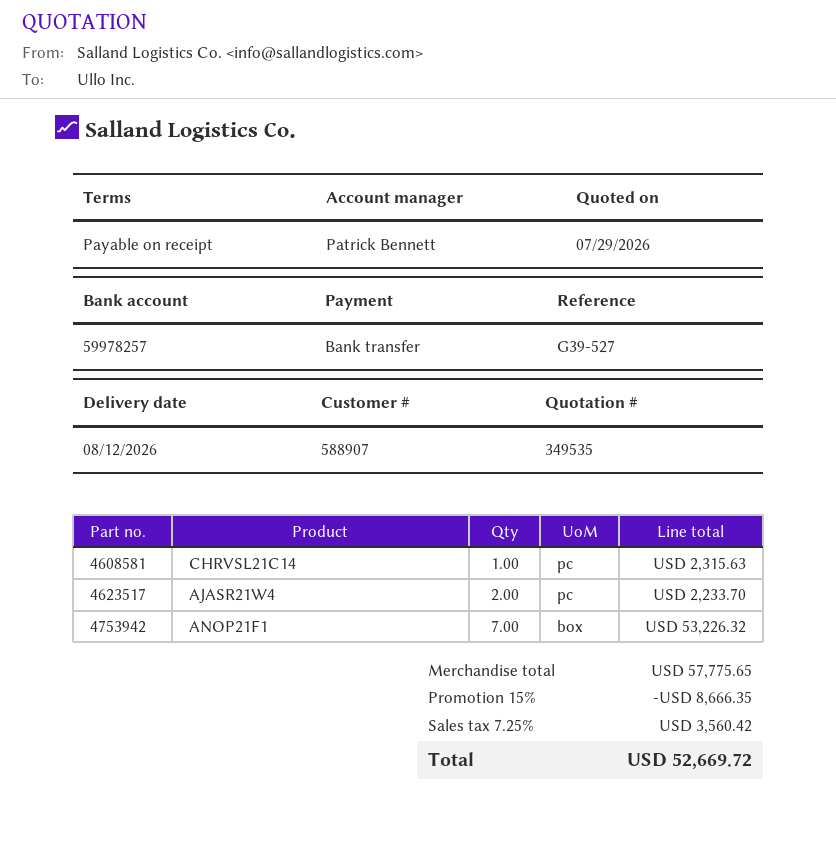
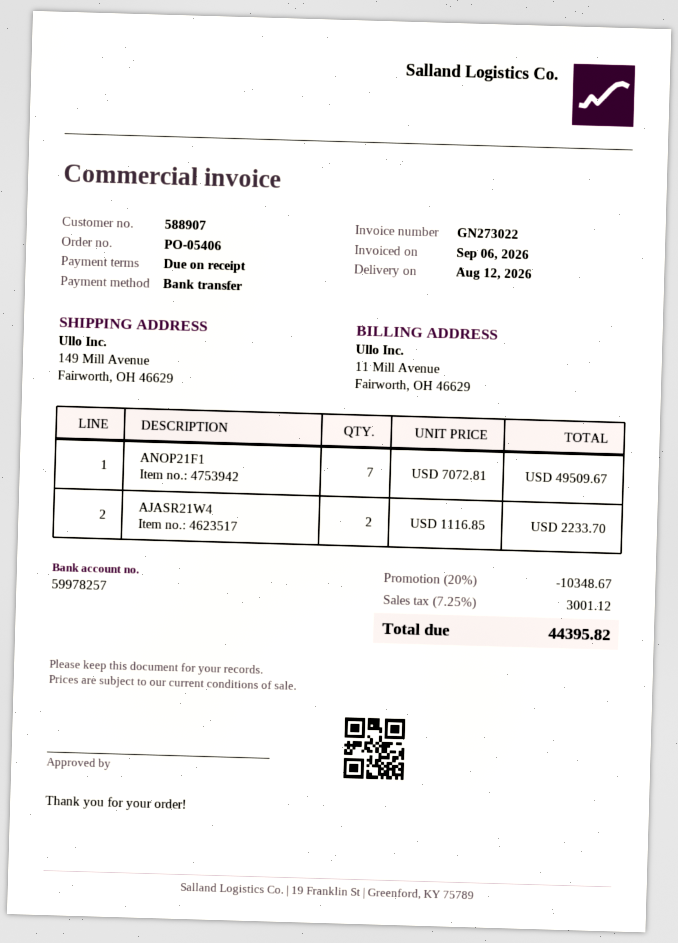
CHRVSL21C14: 1 for 2315.63 -> none
ANOP21F1: 7 for 53226.32 -> 7 for 49509.67
discount: 15% = 8666.35 -> 20% = 10348.67
tax: 7.25% = 3560.42 -> 7.25% = 3001.12
total: 52669.72 -> 44395.82

